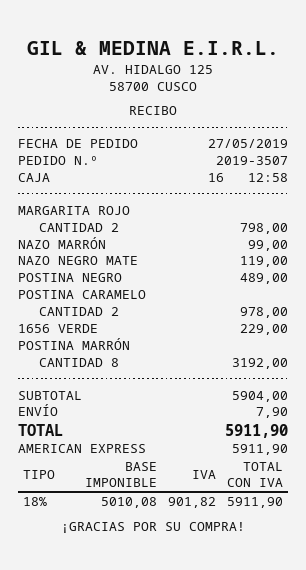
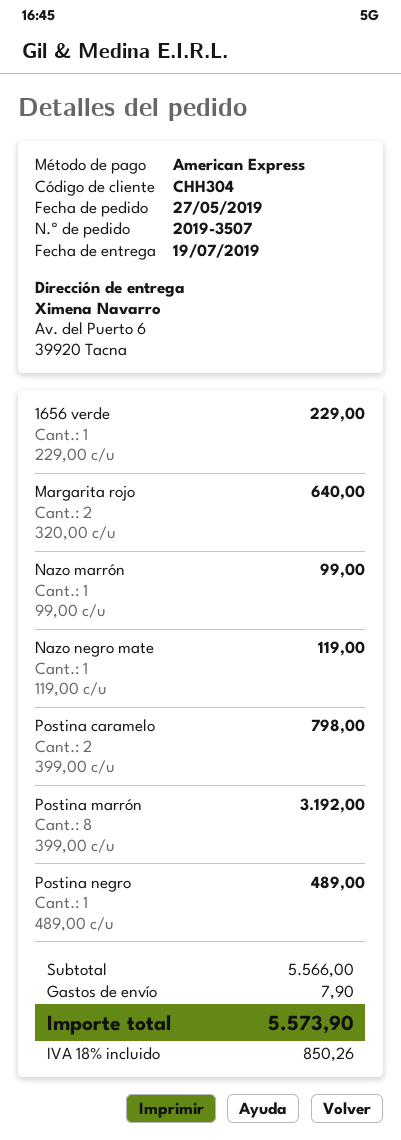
MARGARITA ROJO: 2 for 798.00 -> 2 for 640.00
POSTINA CARAMELO: 2 for 978.00 -> 2 for 798.00
subtotal: 5904.00 -> 5566.00
tax: 18% = 901.82 -> 18% = 850.26
total: 5911.90 -> 5573.90

